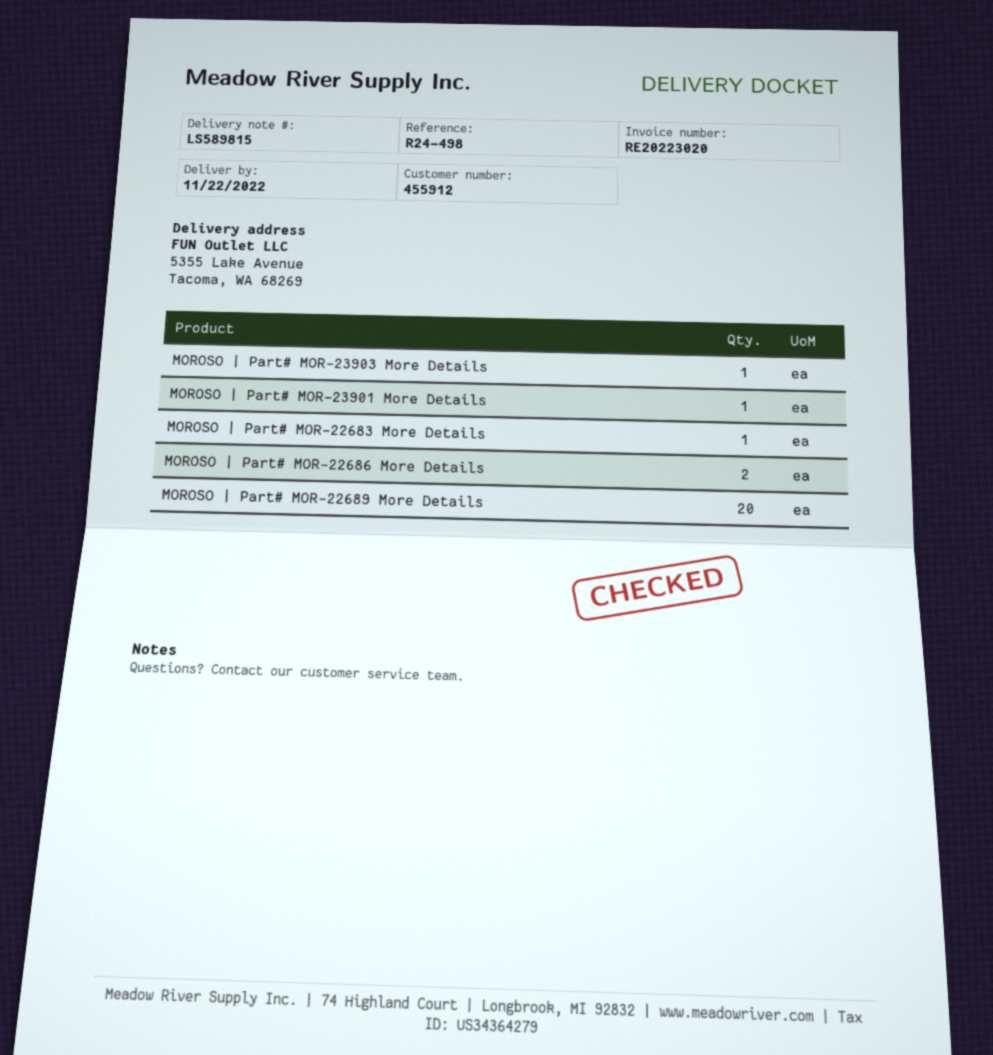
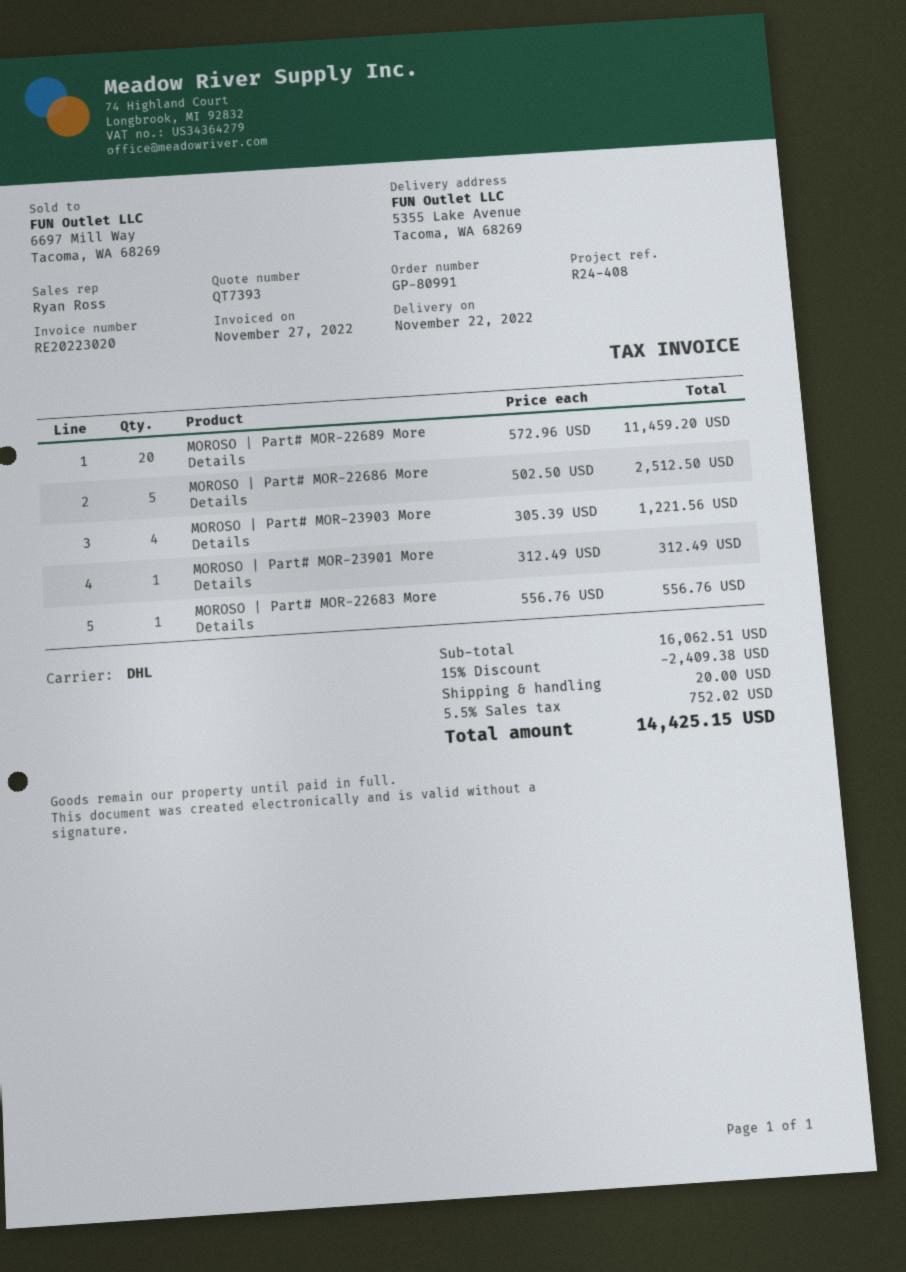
reference: R24-498 -> R24-408
MOROSO | Part# MOR-23903 More Details: 1 -> 4
MOROSO | Part# MOR-22686 More Details: 2 -> 5

